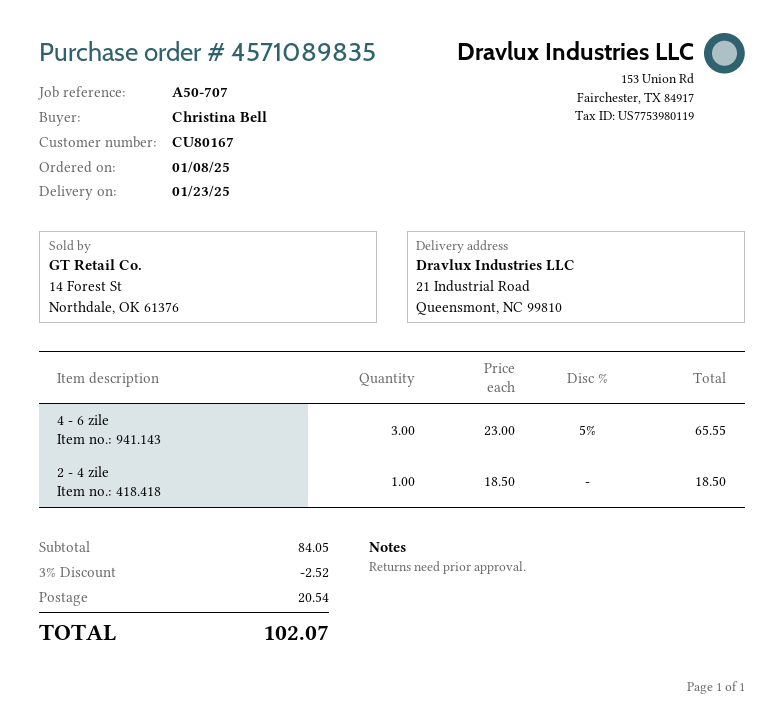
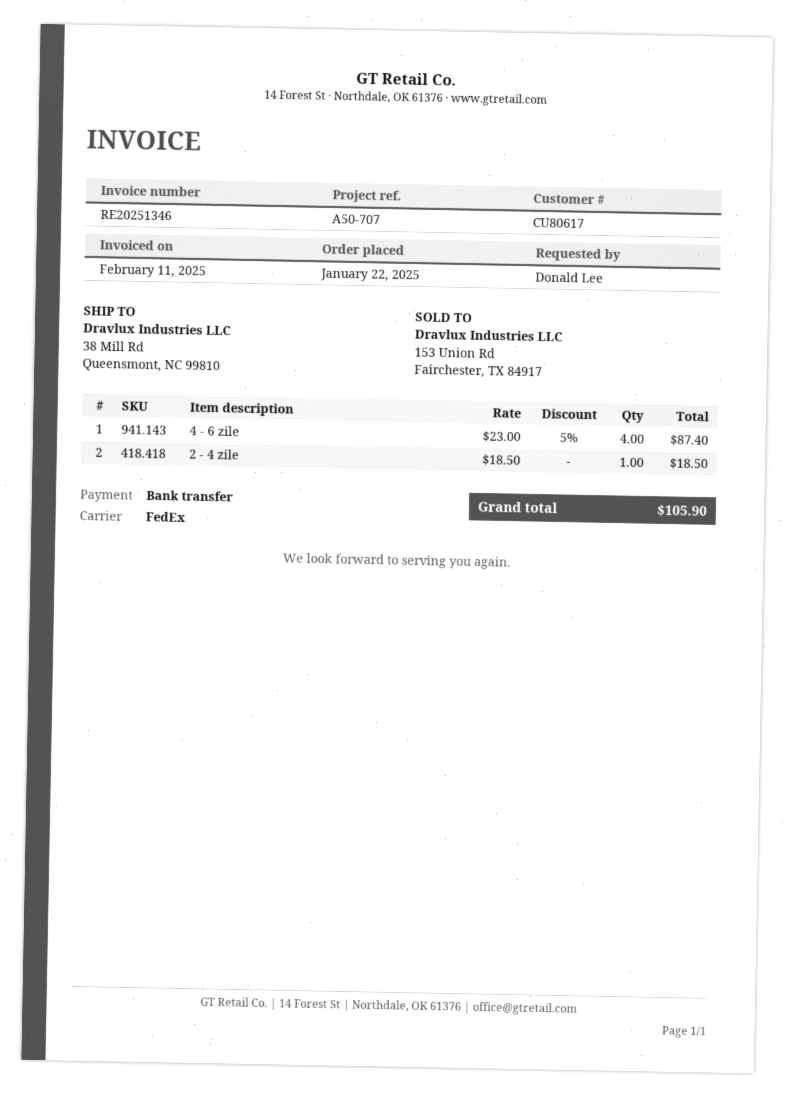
order date: 2025-01-08 -> 2025-01-22
customer number: CU80167 -> CU80617
ordered by: Christina Bell -> Donald Lee
ship to: 21 Industrial Road, Queensmont, NC 99810 -> 38 Mill Rd, Queensmont, NC 99810
4 - 6 zile: 3 x 23.00 - 5% = 65.55 -> 4 x 23.00 - 5% = 87.40
discount: 3% = 2.52 -> none
shipping: 20.54 -> none
total: 102.07 -> 105.90

